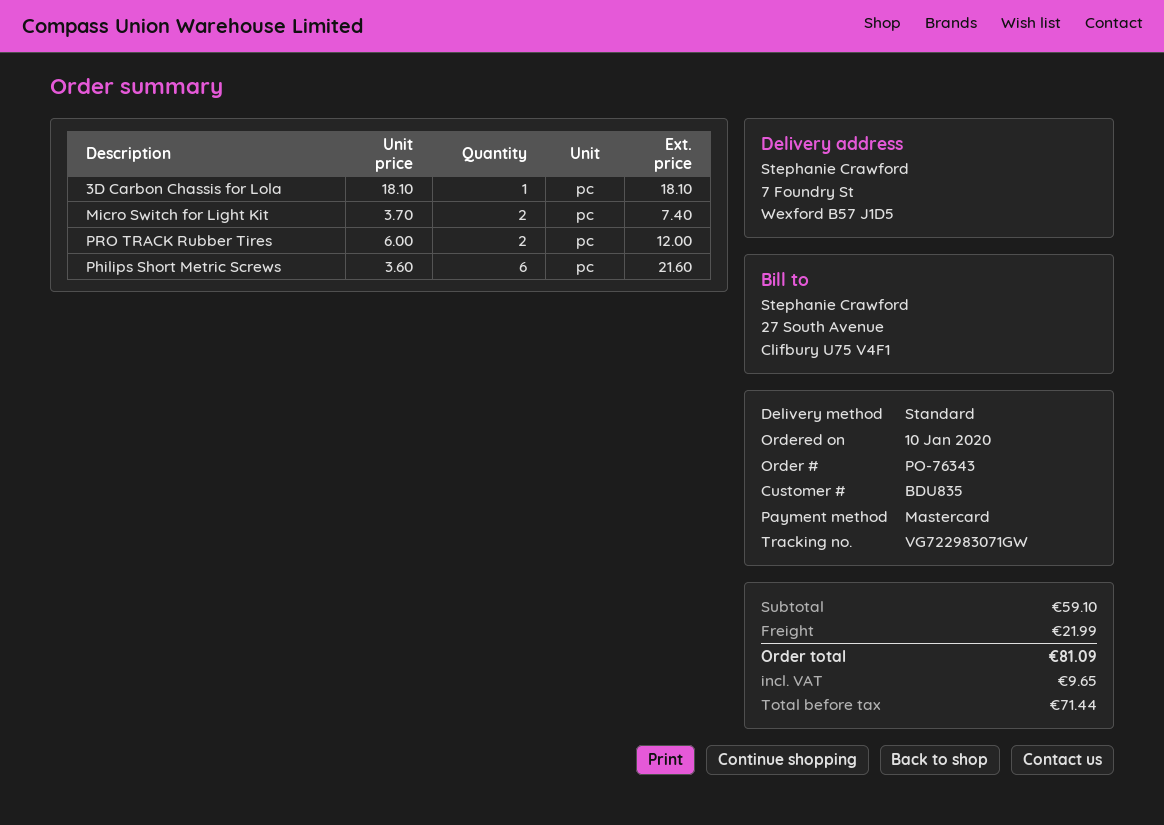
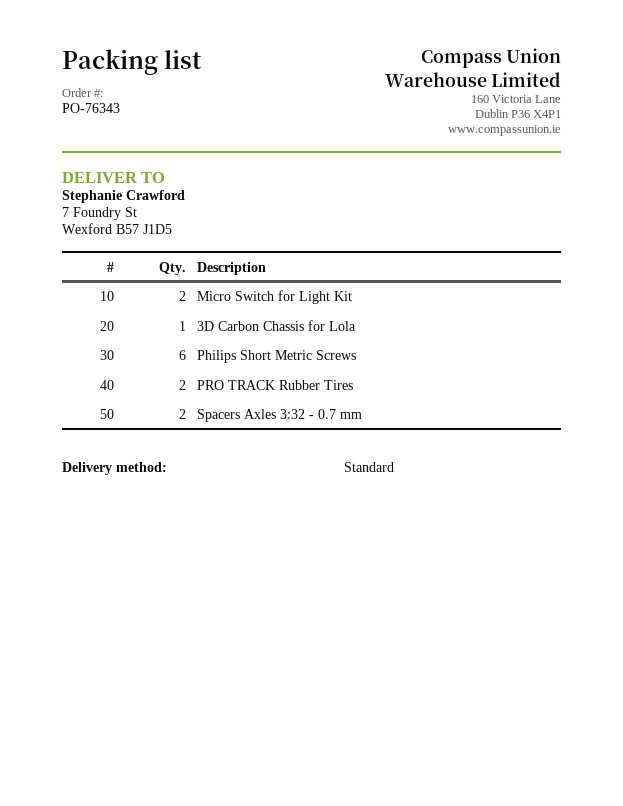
Spacers Axles 3:32 - 0.7 mm: none -> 2

